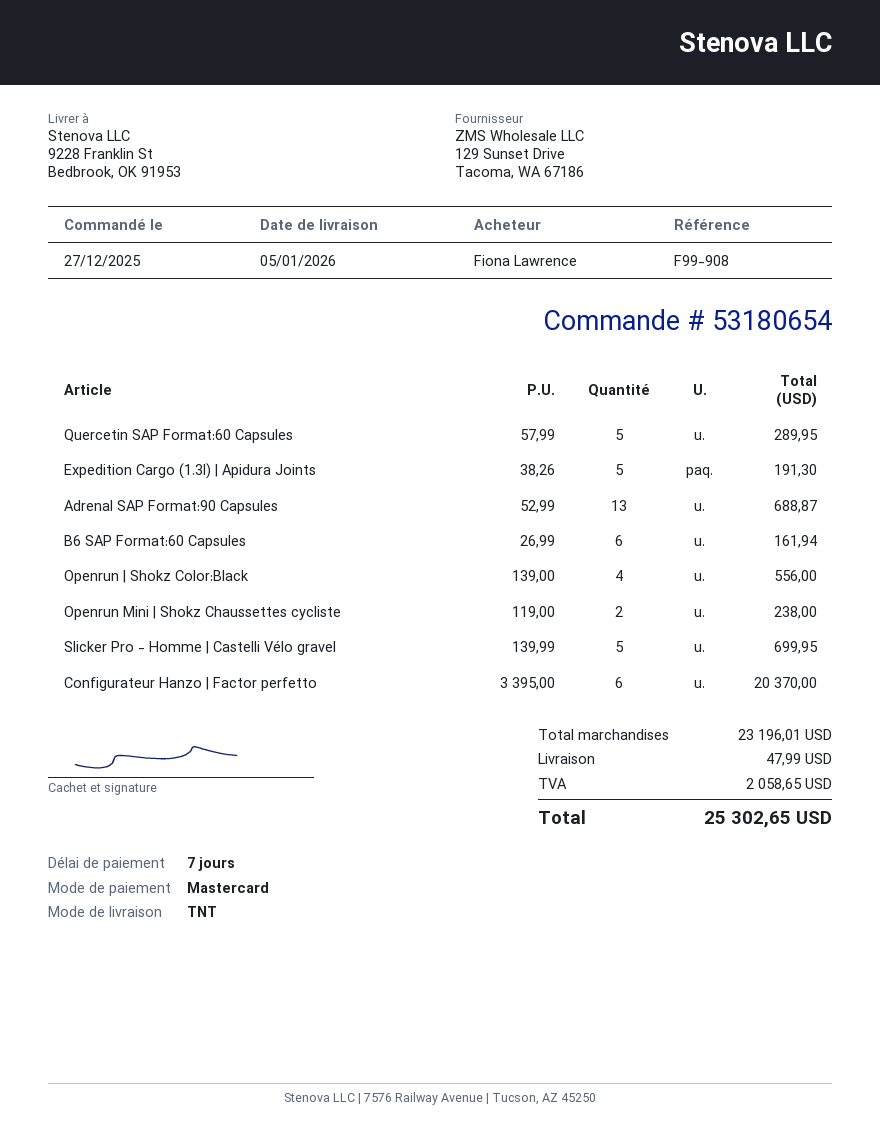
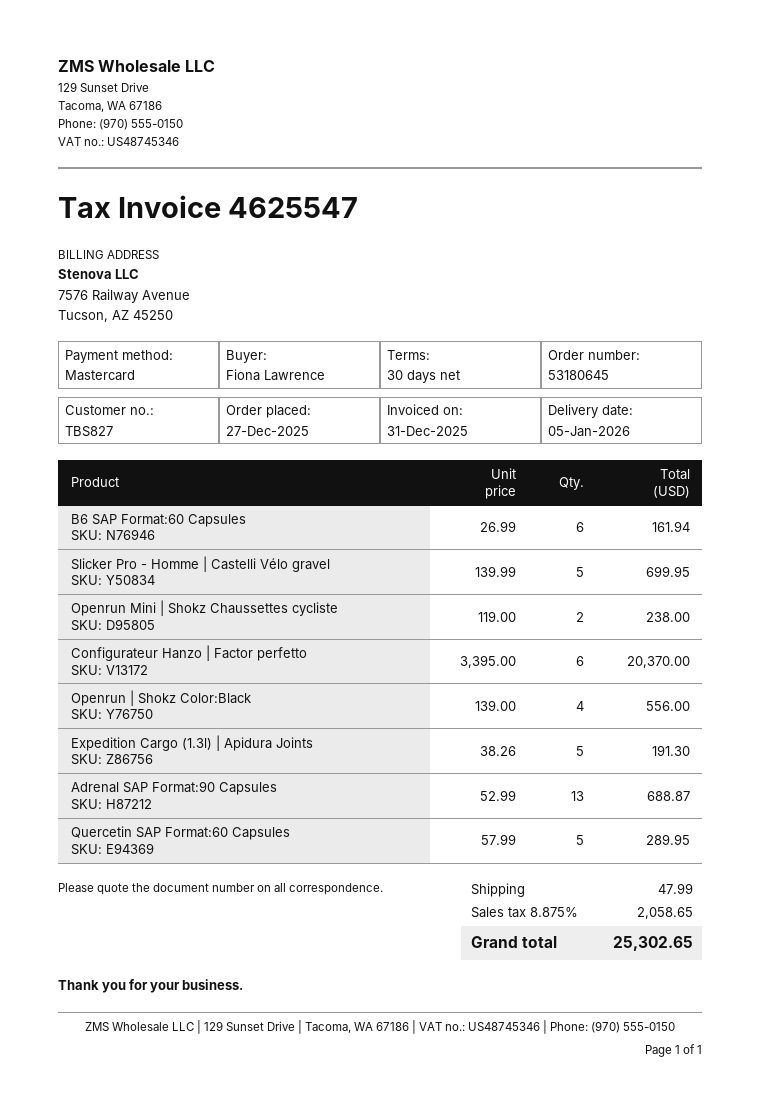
order number: 53180654 -> 53180645
payment terms: 7 days -> 30 days

